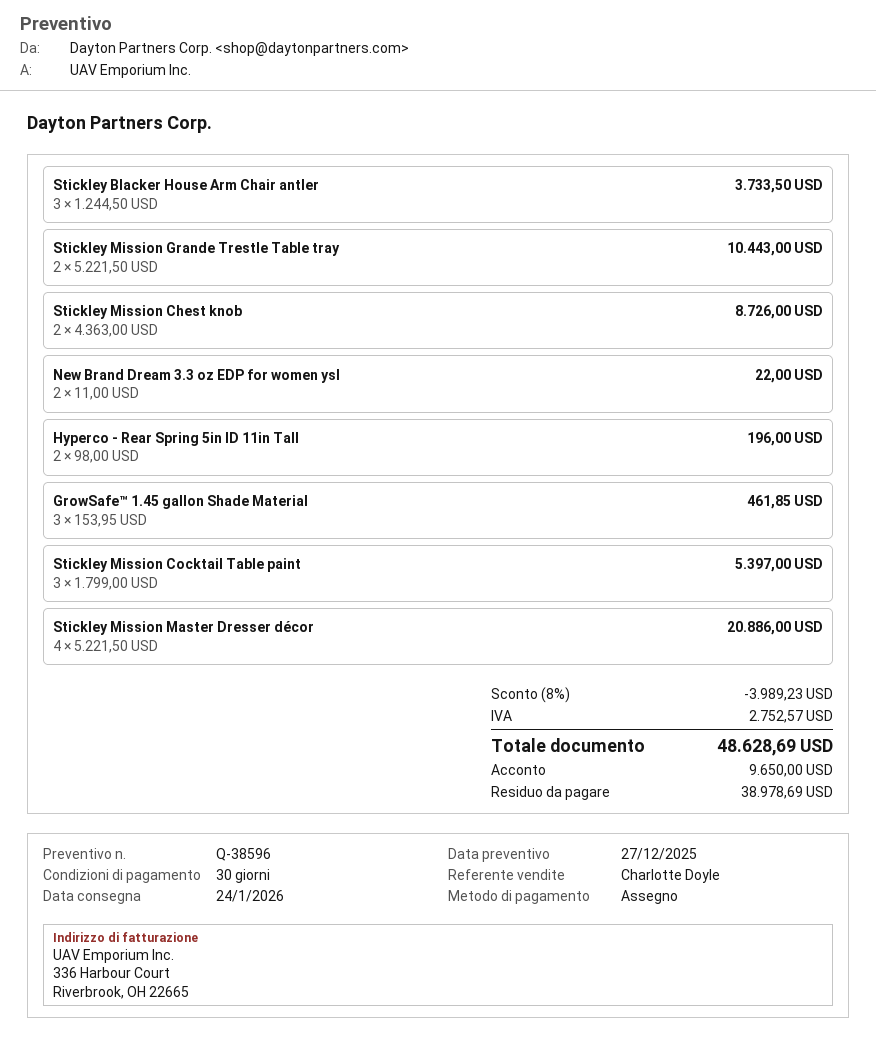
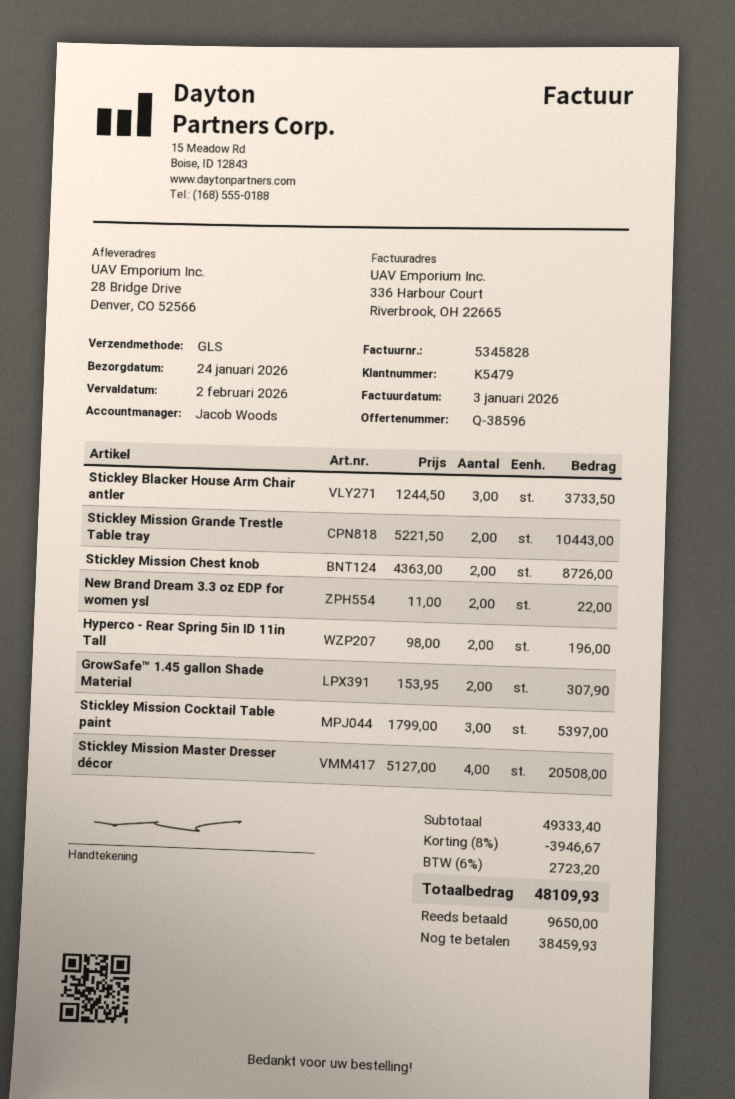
sales rep: Charlotte Doyle -> Jacob Woods
GrowSafe™ 1.45 gallon Shade Material: 3 x 153.95 = 461.85 -> 2 x 153.95 = 307.90
Stickley Mission Master Dresser décor: 4 x 5221.50 = 20886.00 -> 4 x 5127.00 = 20508.00
discount: 8% = 3989.23 -> 8% = 3946.67
tax: 2752.57 -> 2723.20
total: 48628.69 -> 48109.93
balance: 38978.69 -> 38459.93

